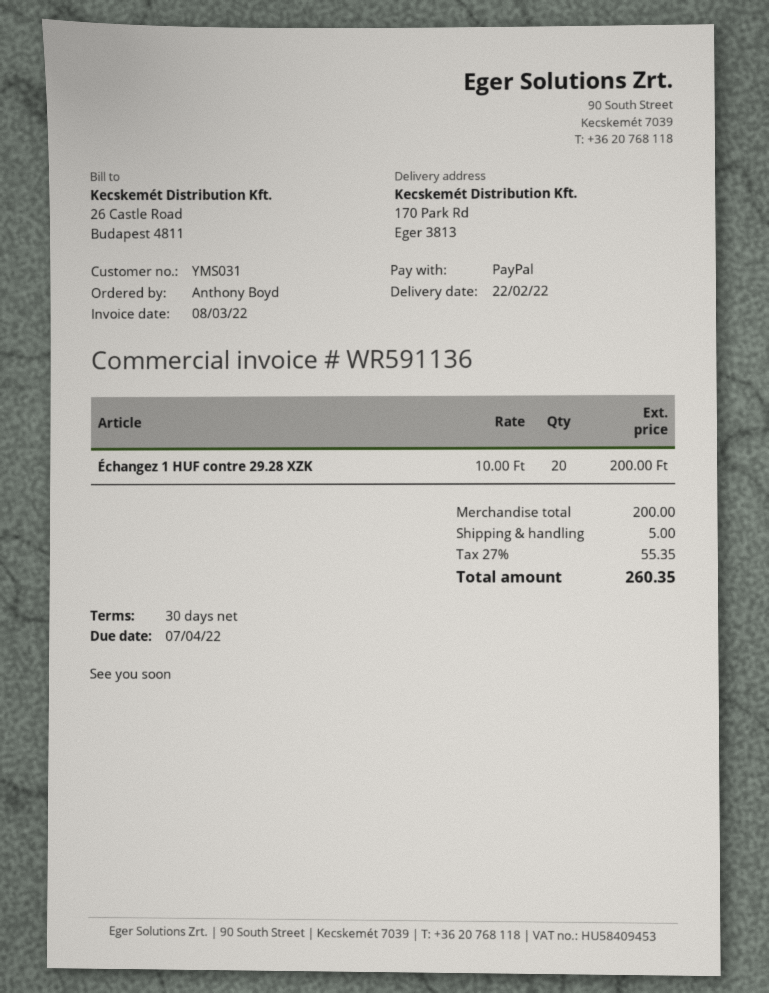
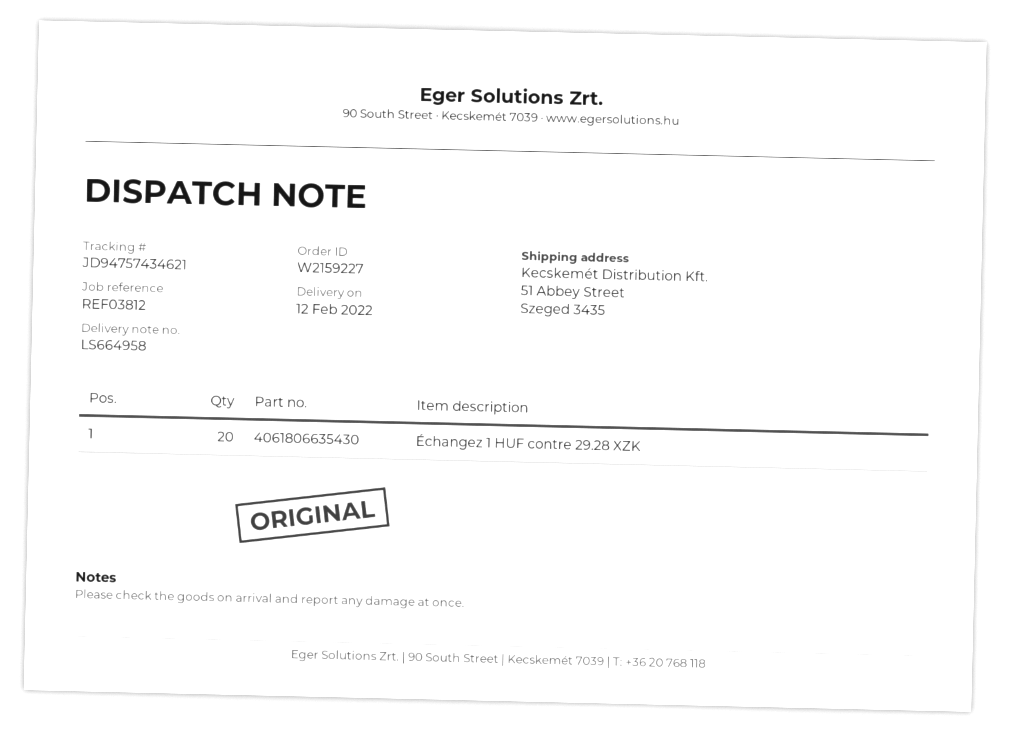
delivery date: 2022-02-22 -> 2022-02-12
ship to: 170 Park Rd, Eger 3813 -> 51 Abbey Street, Szeged 3435

